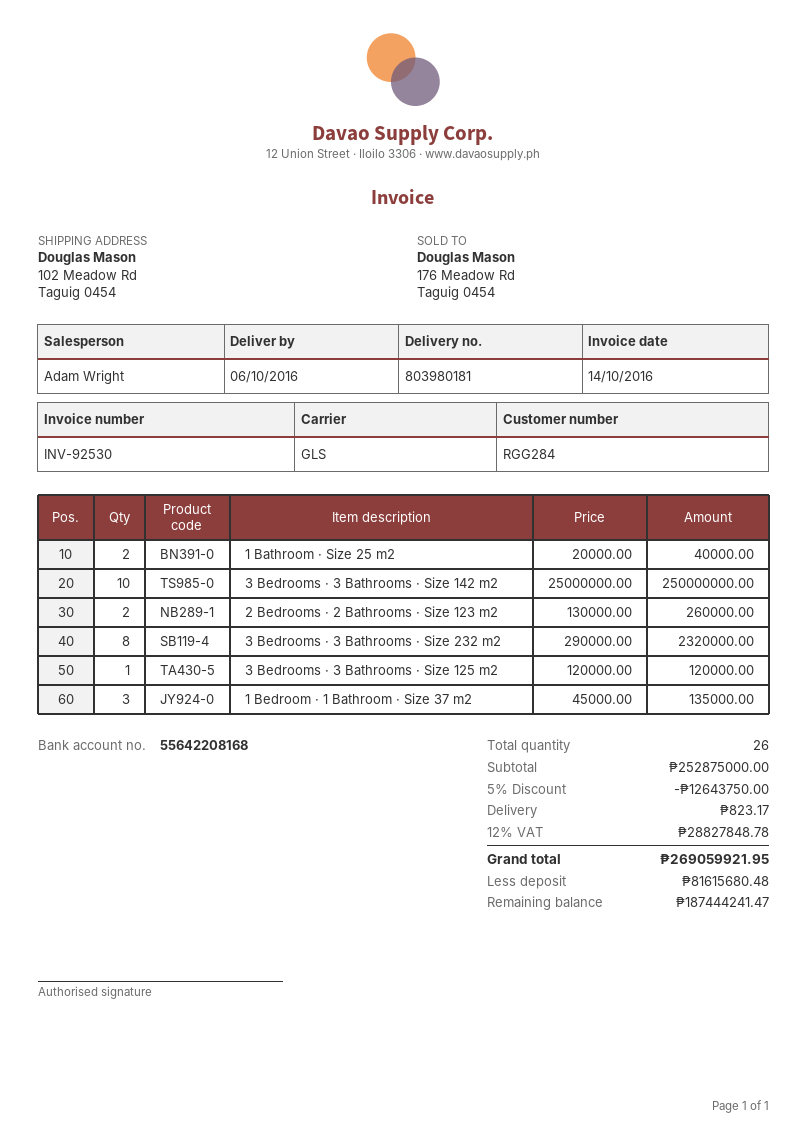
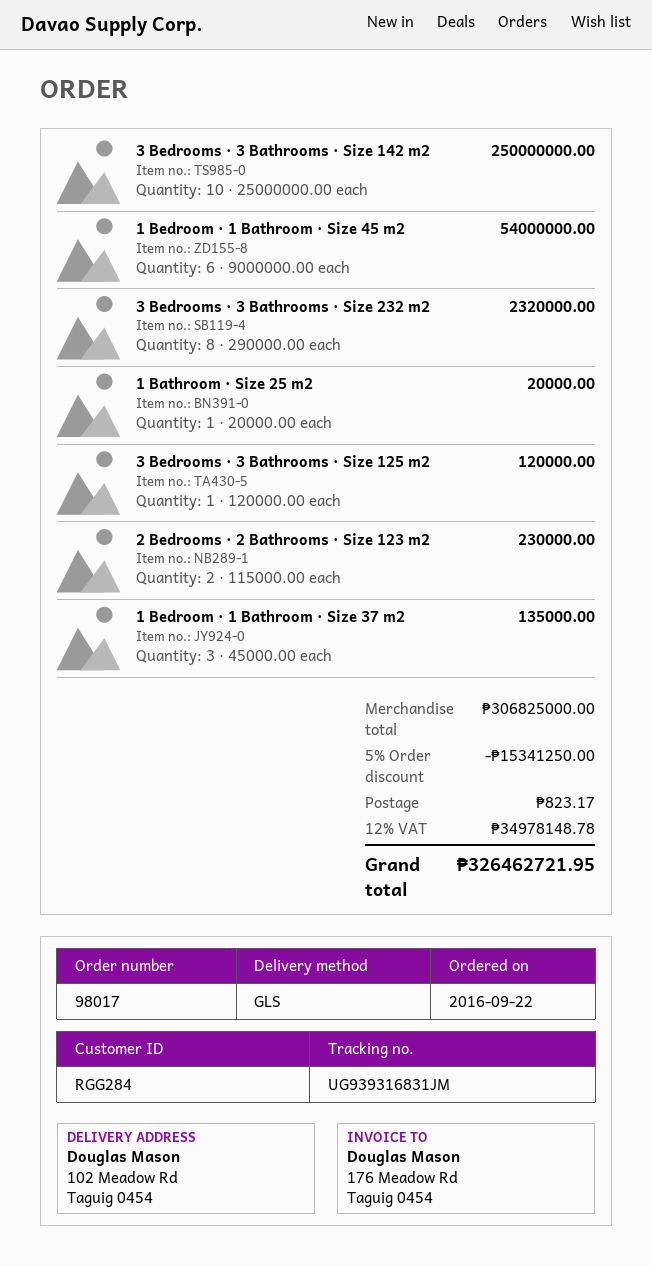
1 Bathroom · Size 25 m2: 2 x 20000.00 = 40000.00 -> 1 x 20000.00 = 20000.00
2 Bedrooms · 2 Bathrooms · Size 123 m2: 2 x 130000.00 = 260000.00 -> 2 x 115000.00 = 230000.00
1 Bedroom · 1 Bathroom · Size 45 m2: none -> 6 x 9000000.00 = 54000000.00
subtotal: 252875000.00 -> 306825000.00
discount: 5% = 12643750.00 -> 5% = 15341250.00
tax: 12% = 28827848.78 -> 12% = 34978148.78
total: 269059921.95 -> 326462721.95

